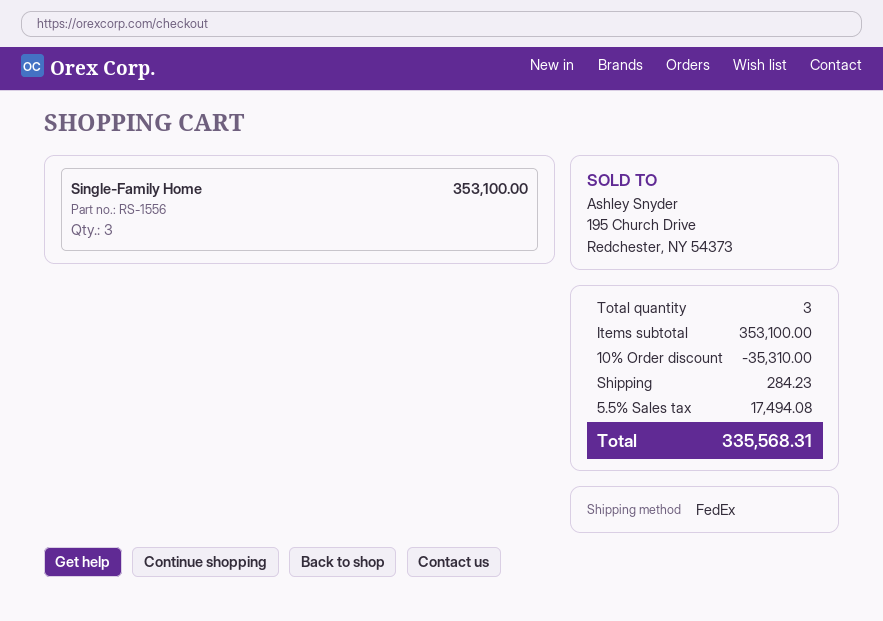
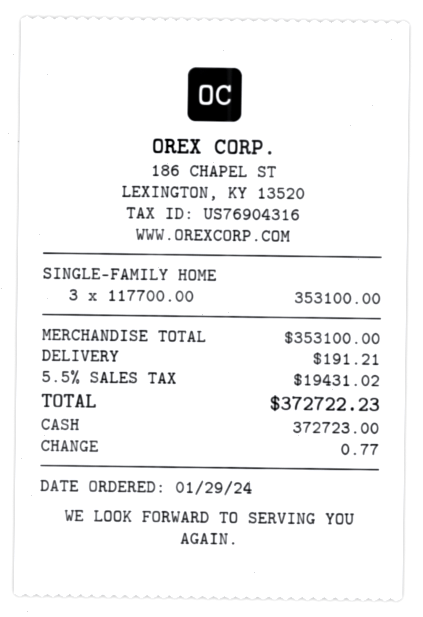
discount: 10% = 35310.00 -> none
shipping: 284.23 -> 191.21
tax: 5.5% = 17494.08 -> 5.5% = 19431.02
total: 335568.31 -> 372722.23

